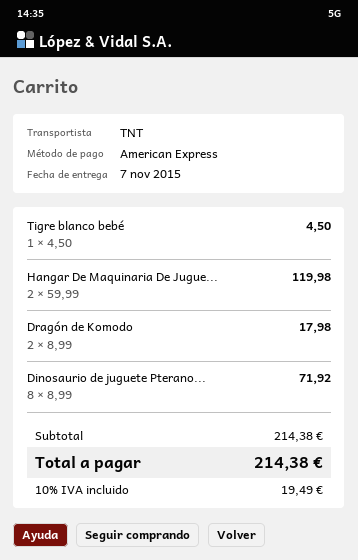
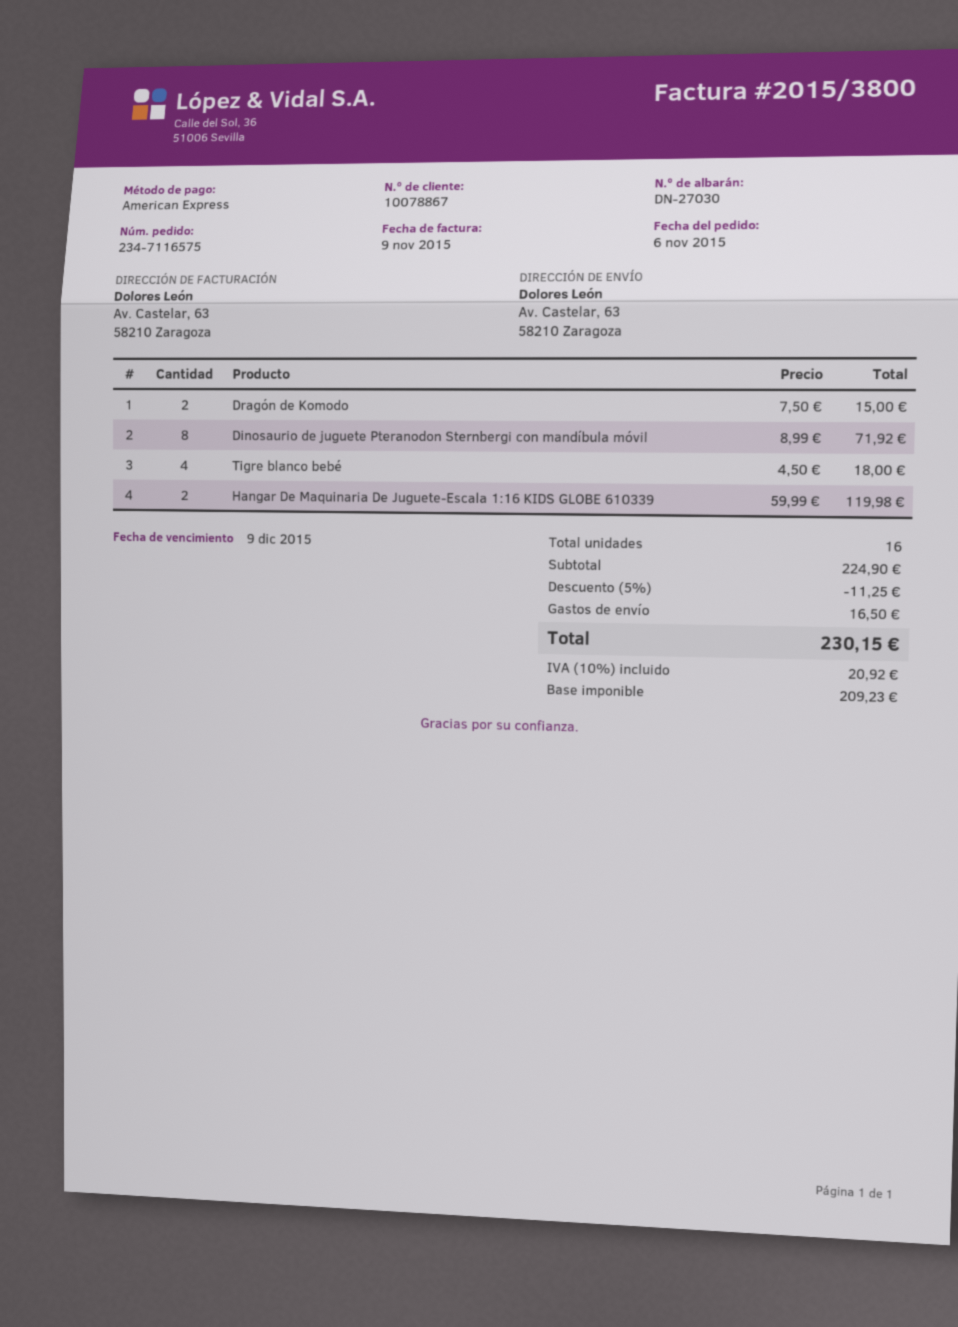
Tigre blanco bebé: 1 x 4.50 = 4.50 -> 4 x 4.50 = 18.00
Dragón de Komodo: 2 x 8.99 = 17.98 -> 2 x 7.50 = 15.00
subtotal: 214.38 -> 224.90
discount: none -> 5% = 11.25
shipping: none -> 16.50
tax: 10% = 19.49 -> 10% = 20.92
total: 214.38 -> 230.15

